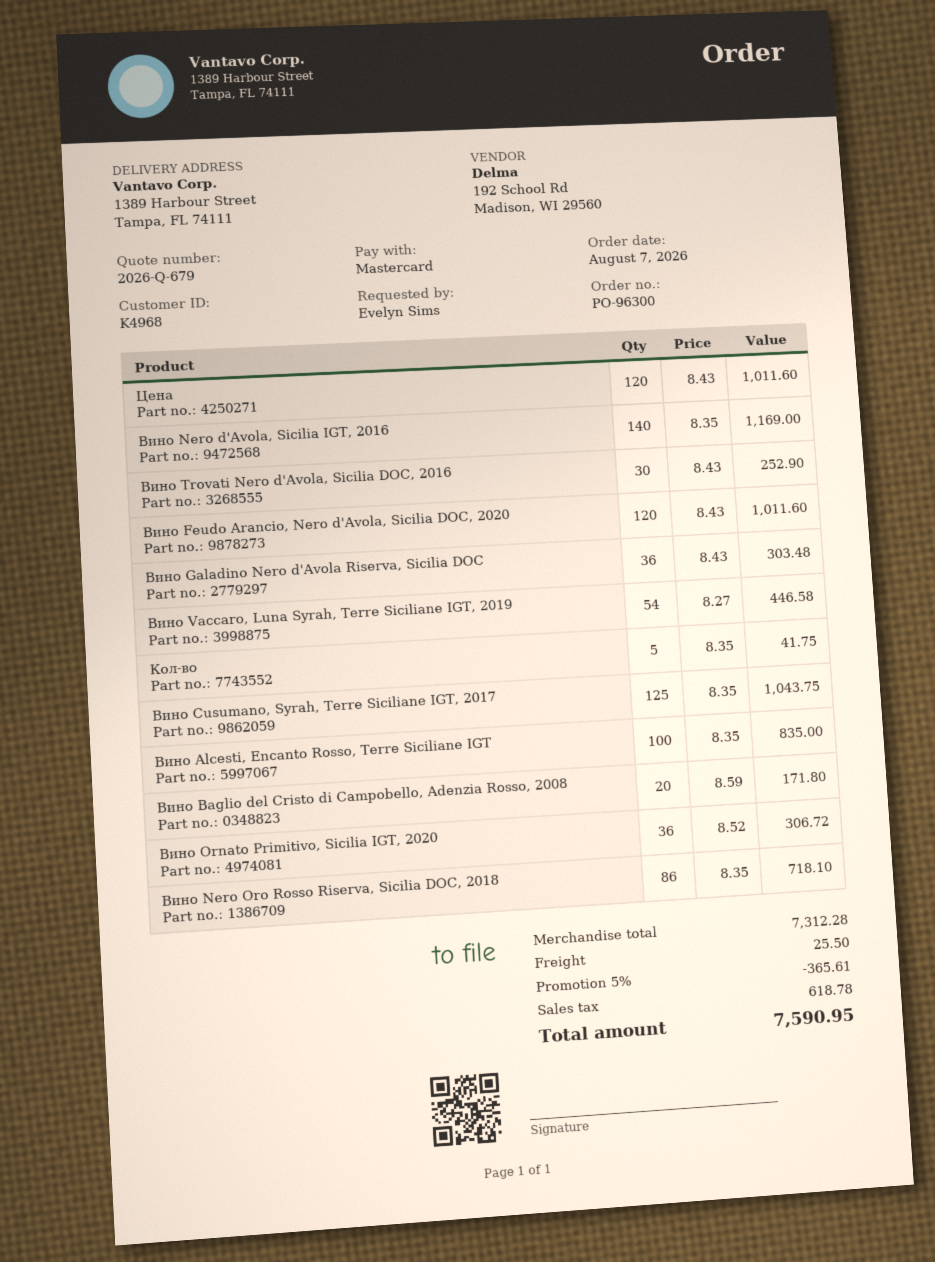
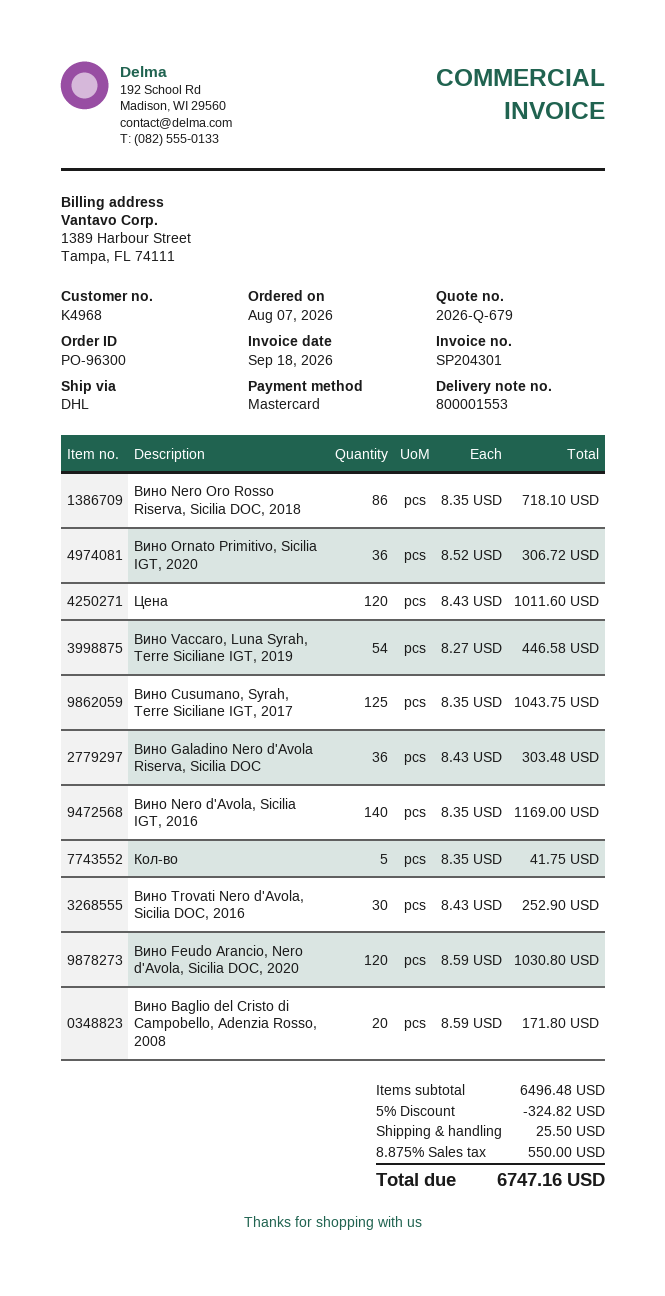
Вино Feudo Arancio, Nero d'Avola, Sicilia DOC, 2020: 120 x 8.43 = 1011.60 -> 120 x 8.59 = 1030.80
Вино Alcesti, Encanto Rosso, Terre Siciliane IGT: 100 x 8.35 = 835.00 -> none
subtotal: 7312.28 -> 6496.48
discount: 5% = 365.61 -> 5% = 324.82
tax: 618.78 -> 550.00
total: 7590.95 -> 6747.16

